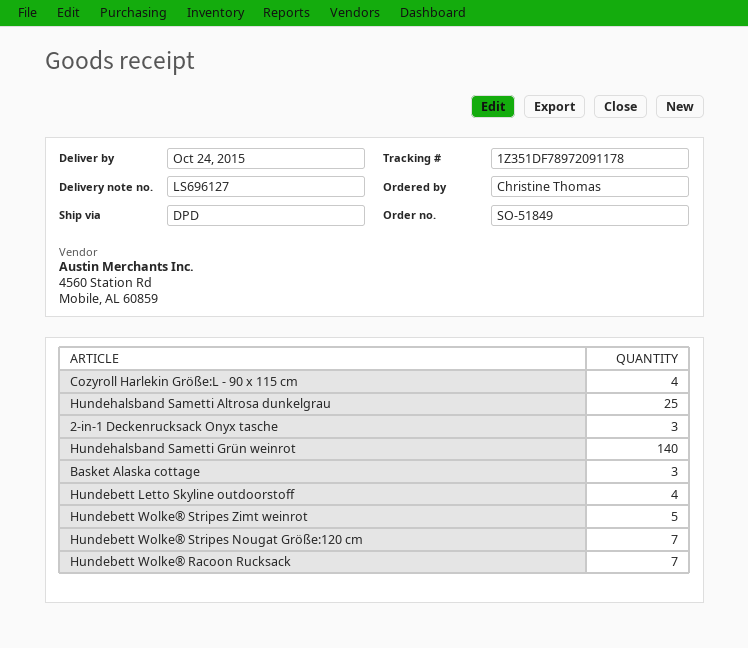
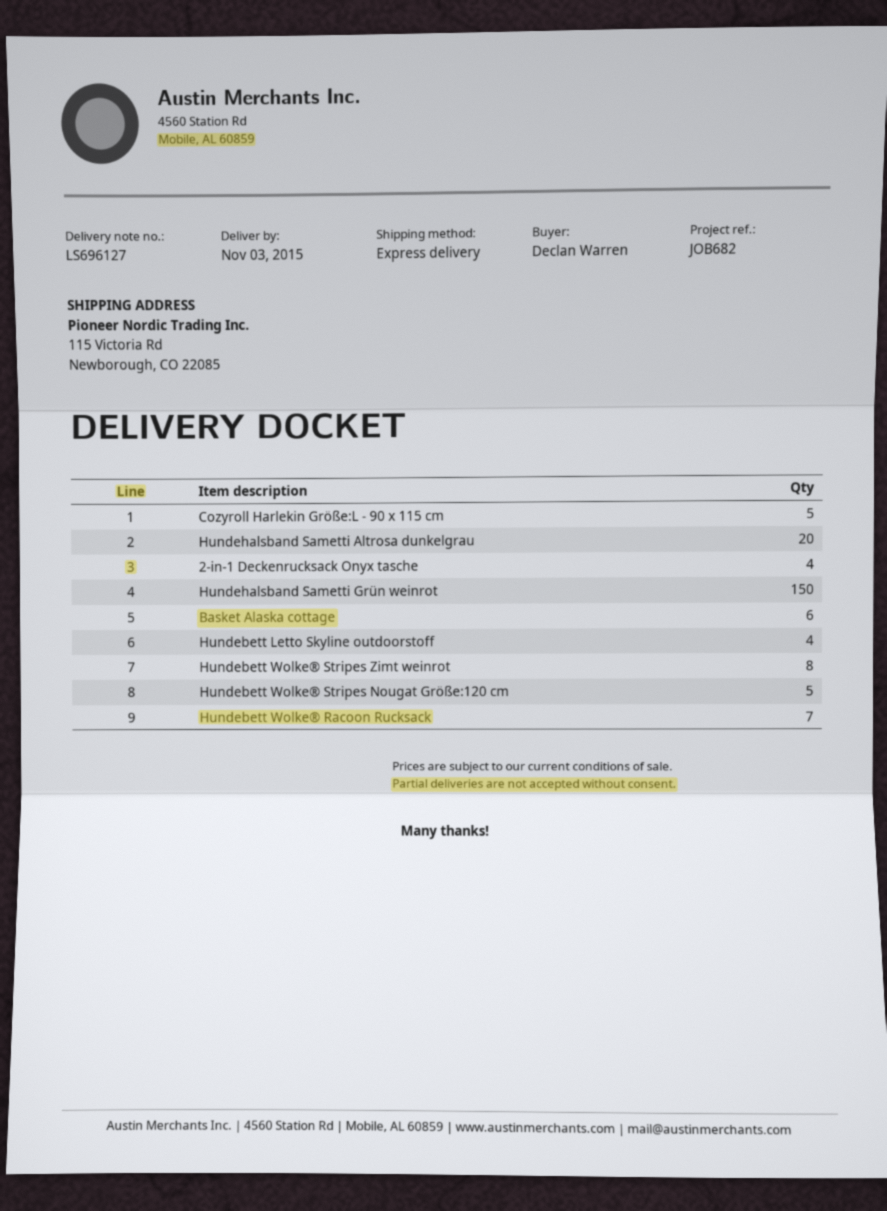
delivery date: 2015-10-24 -> 2015-11-03
ordered by: Christine Thomas -> Declan Warren
shipping method: DPD -> express
Cozyroll Harlekin Größe:L - 90 x 115 cm: 4 -> 5
Hundehalsband Sametti Altrosa dunkelgrau: 25 -> 20
2-in-1 Deckenrucksack Onyx tasche: 3 -> 4
Hundehalsband Sametti Grün weinrot: 140 -> 150
Basket Alaska cottage: 3 -> 6
Hundebett Wolke® Stripes Zimt weinrot: 5 -> 8
Hundebett Wolke® Stripes Nougat Größe:120 cm: 7 -> 5

